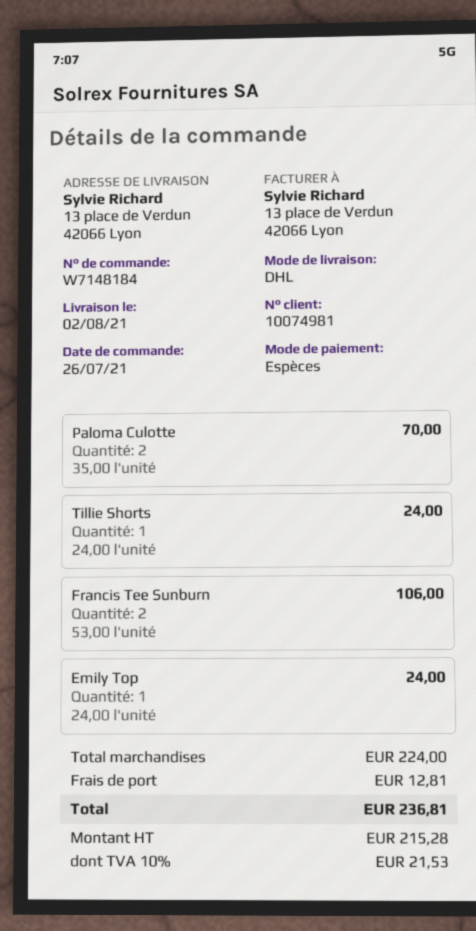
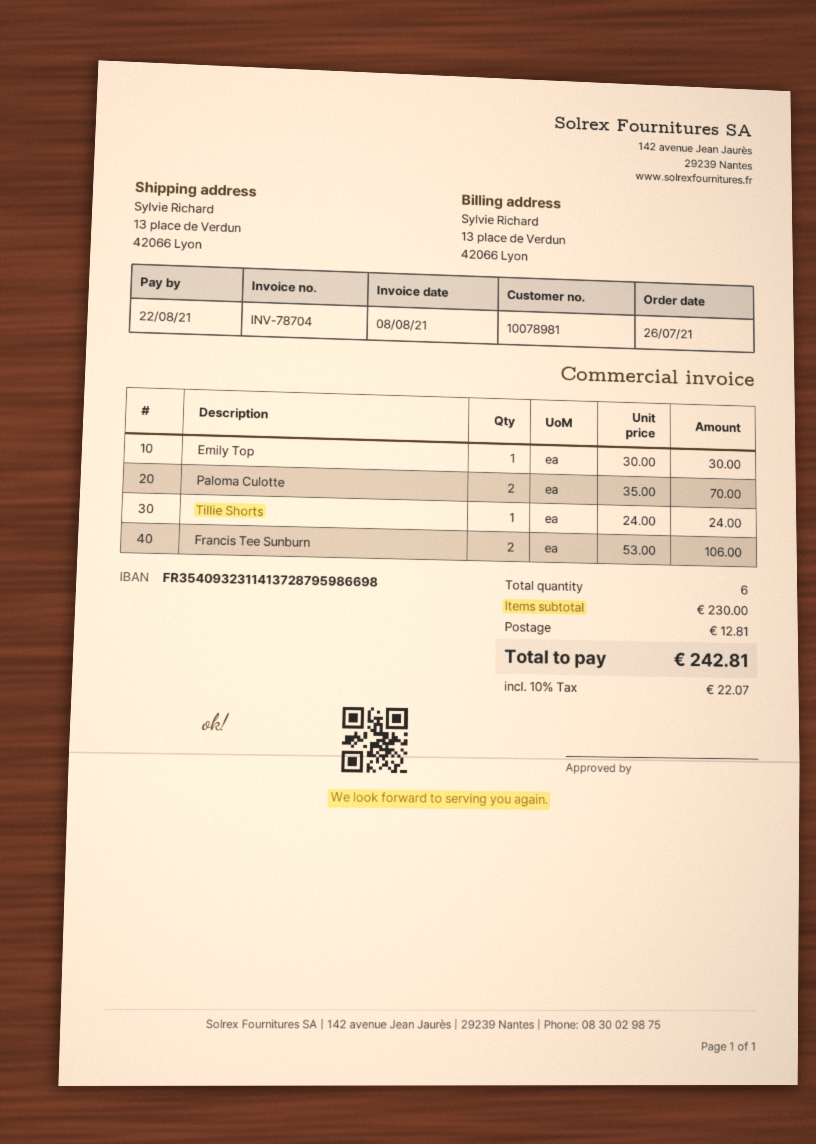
customer number: 10074981 -> 10078981
Emily Top: 1 x 24.00 = 24.00 -> 1 x 30.00 = 30.00
subtotal: 224.00 -> 230.00
tax: 10% = 21.53 -> 10% = 22.07
total: 236.81 -> 242.81

